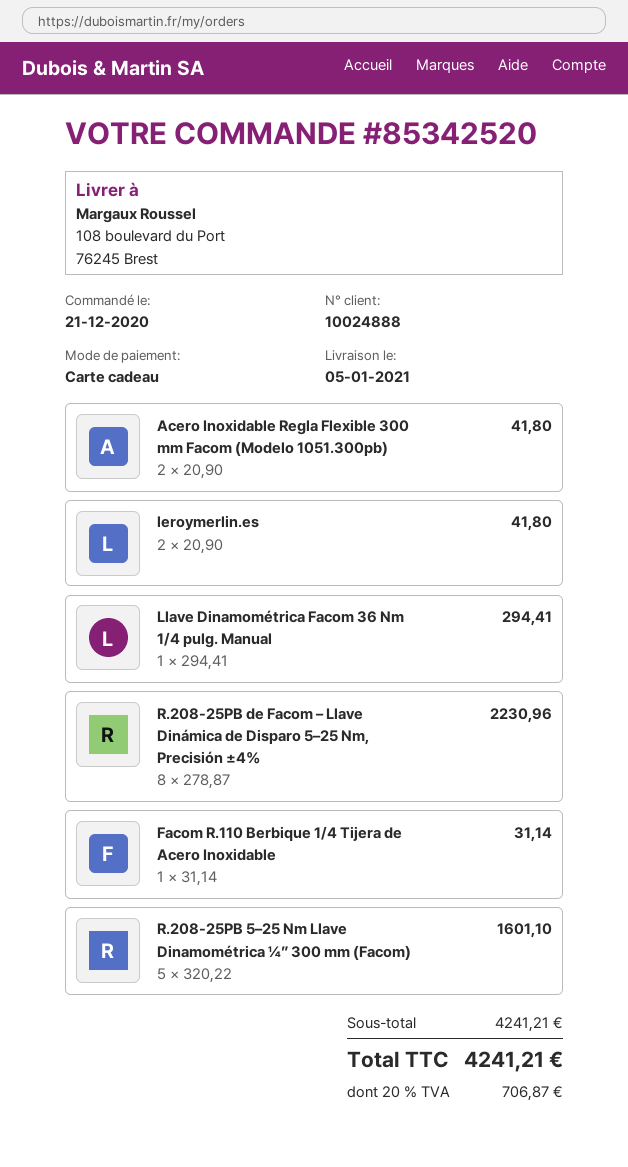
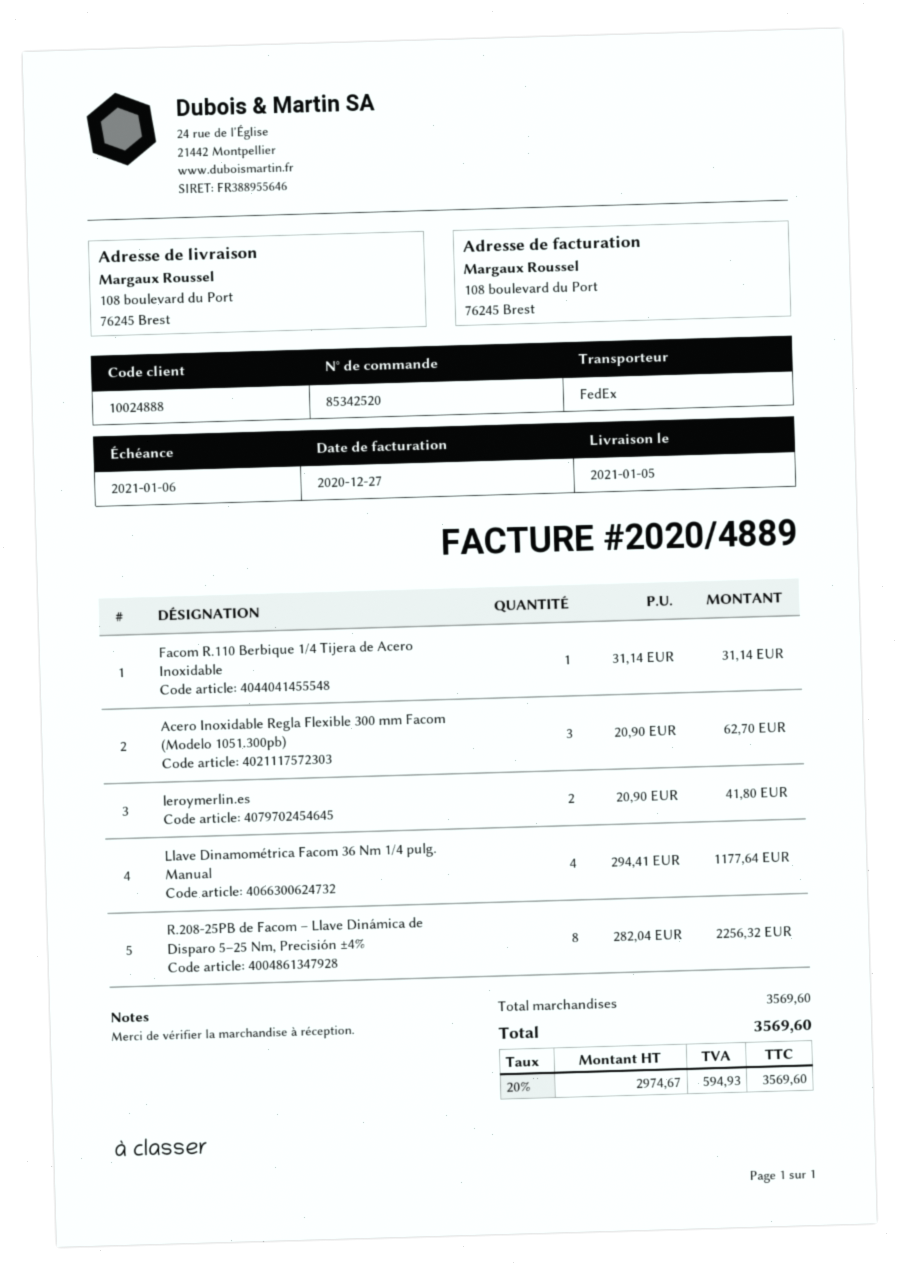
Acero Inoxidable Regla Flexible 300 mm Facom (Modelo 1051.300pb): 2 x 20.90 = 41.80 -> 3 x 20.90 = 62.70
Llave Dinamométrica Facom 36 Nm 1/4 pulg. Manual: 1 x 294.41 = 294.41 -> 4 x 294.41 = 1177.64
R.208‑25PB de Facom – Llave Dinámica de Disparo 5–25 Nm, Precisión ±4%: 8 x 278.87 = 2230.96 -> 8 x 282.04 = 2256.32
R.208‑25PB 5–25 Nm Llave Dinamométrica ¼” 300 mm (Facom): 5 x 320.22 = 1601.10 -> none
subtotal: 4241.21 -> 3569.60
tax: 20% = 706.87 -> 20% = 594.93
total: 4241.21 -> 3569.60

